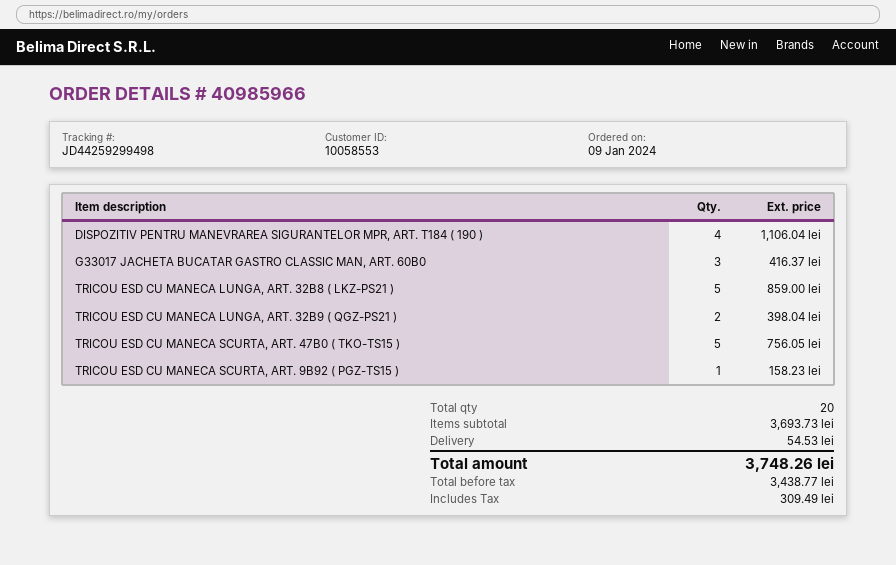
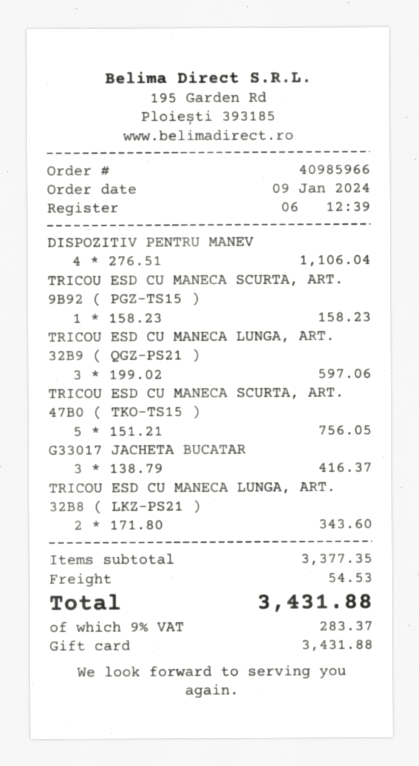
TRICOU ESD CU MANECA LUNGA, ART. 32B8 ( LKZ-PS21 ): 5 for 859.00 -> 2 for 343.60
TRICOU ESD CU MANECA LUNGA, ART. 32B9 ( QGZ-PS21 ): 2 for 398.04 -> 3 for 597.06
subtotal: 3693.73 -> 3377.35
tax: 309.49 -> 283.37
total: 3748.26 -> 3431.88

